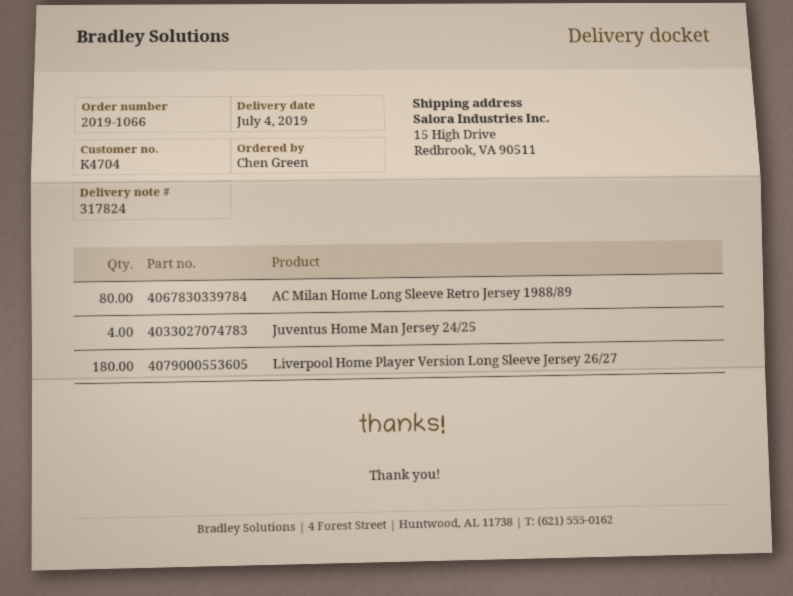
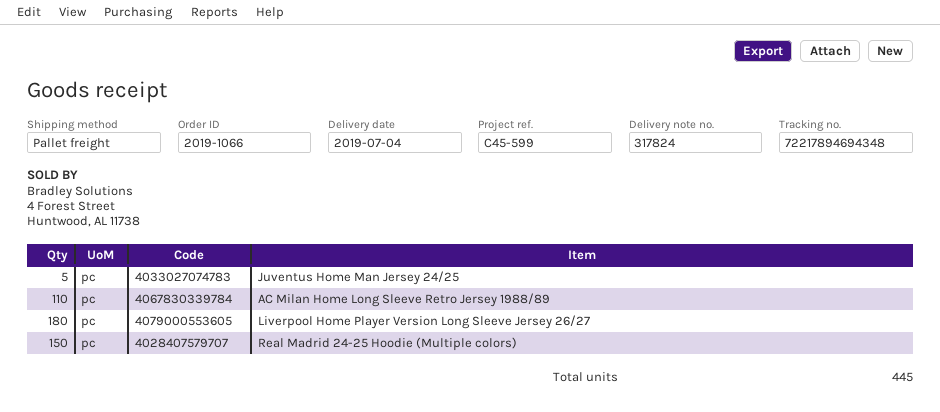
AC Milan Home Long Sleeve Retro Jersey 1988/89: 80 -> 110
Juventus Home Man Jersey 24/25: 4 -> 5
Real Madrid 24-25 Hoodie (Multiple colors): none -> 150

